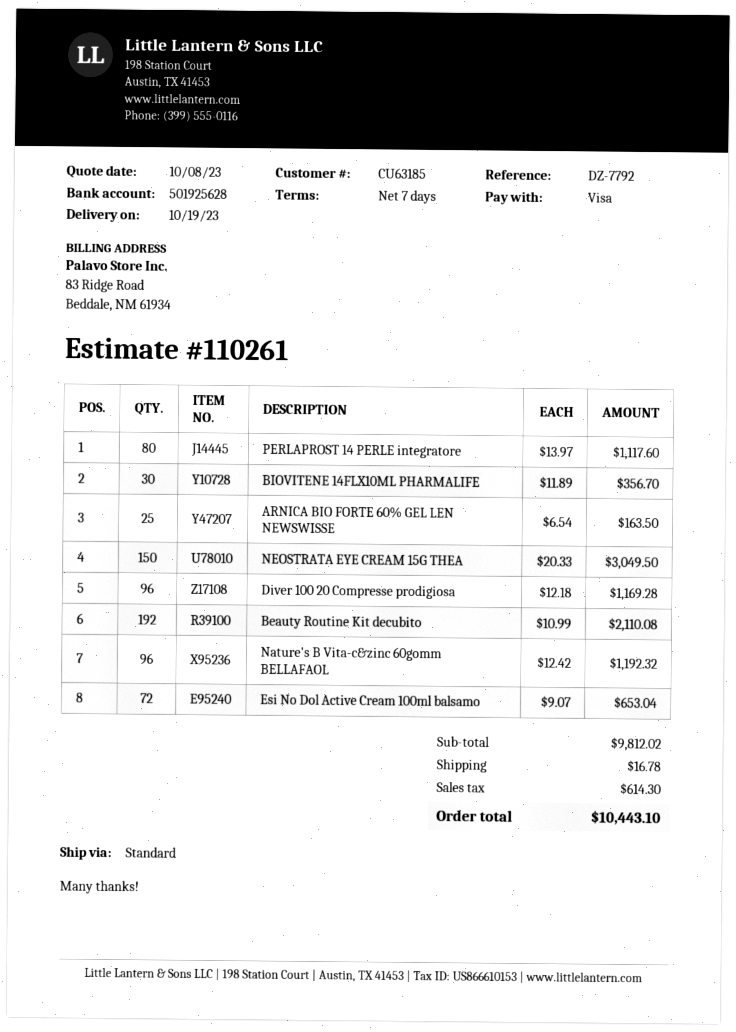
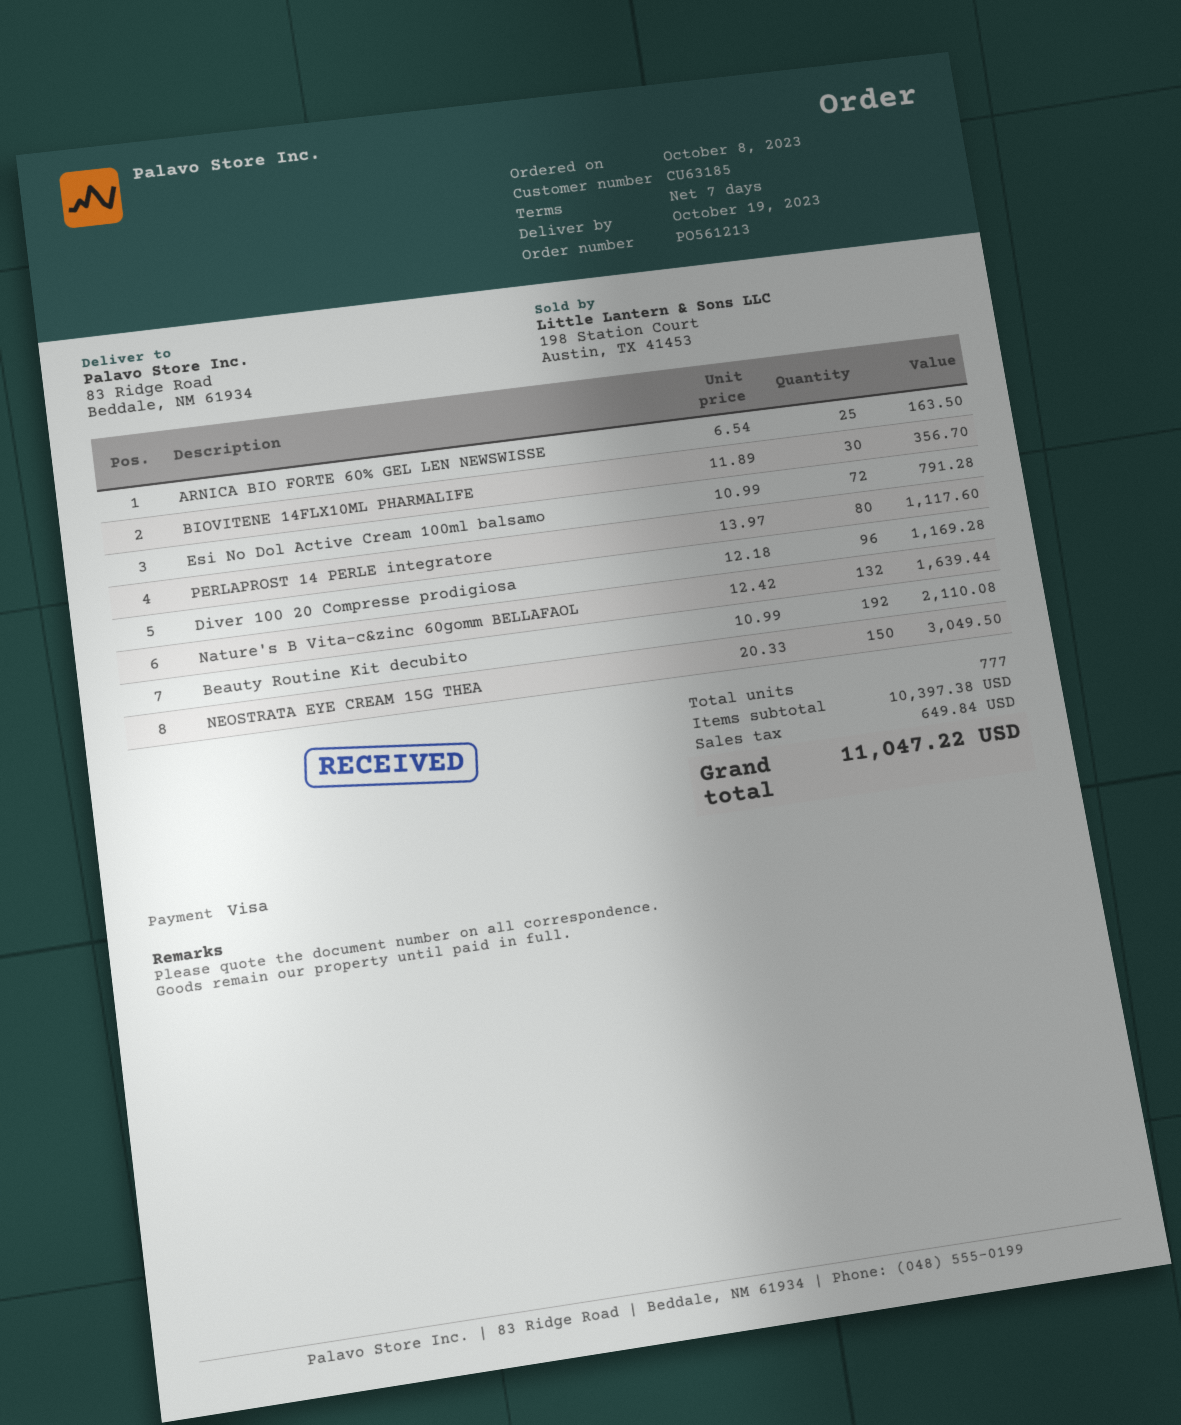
Nature's B Vita-c&zinc 60gomm BELLAFAOL: 96 x 12.42 = 1192.32 -> 132 x 12.42 = 1639.44
Esi No Dol Active Cream 100ml balsamo: 72 x 9.07 = 653.04 -> 72 x 10.99 = 791.28
subtotal: 9812.02 -> 10397.38
shipping: 16.78 -> none
tax: 614.30 -> 649.84
total: 10443.10 -> 11047.22

